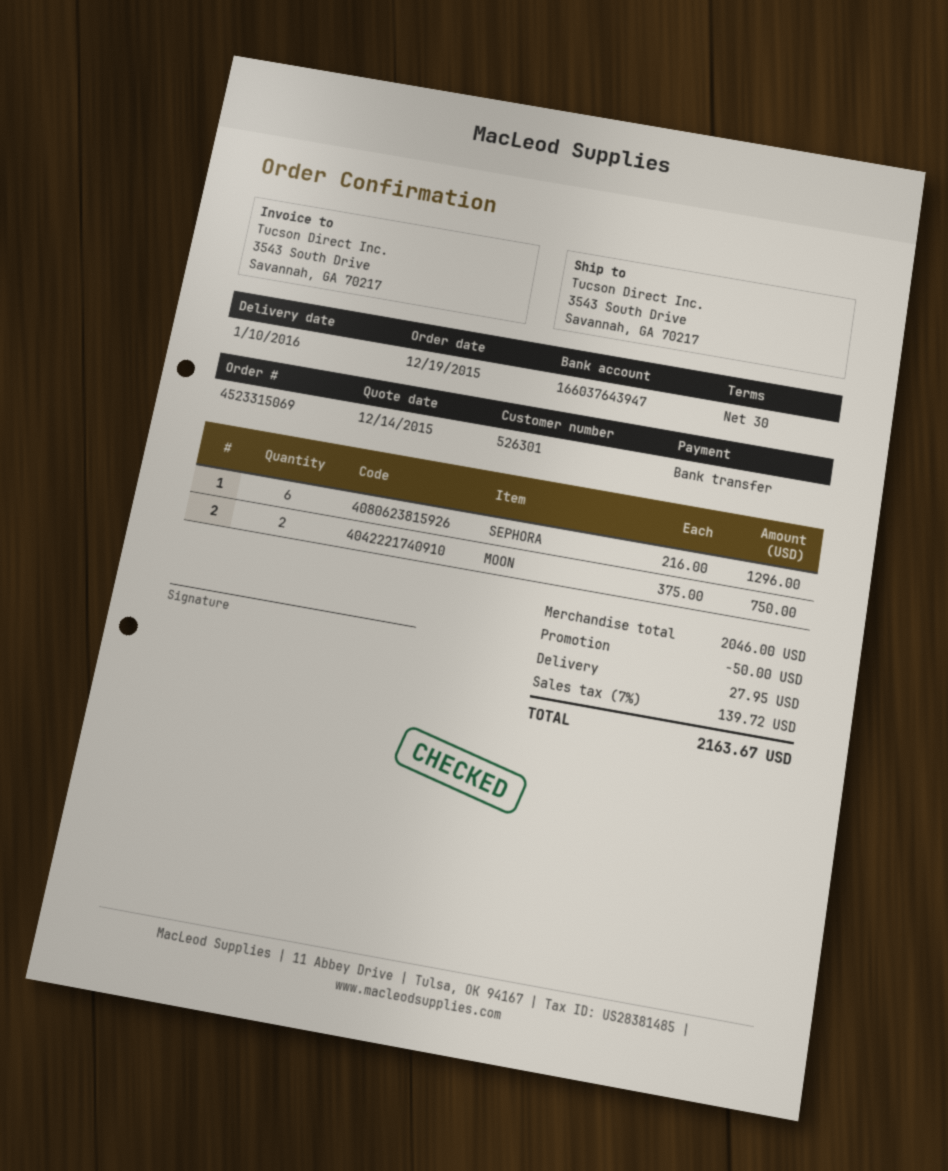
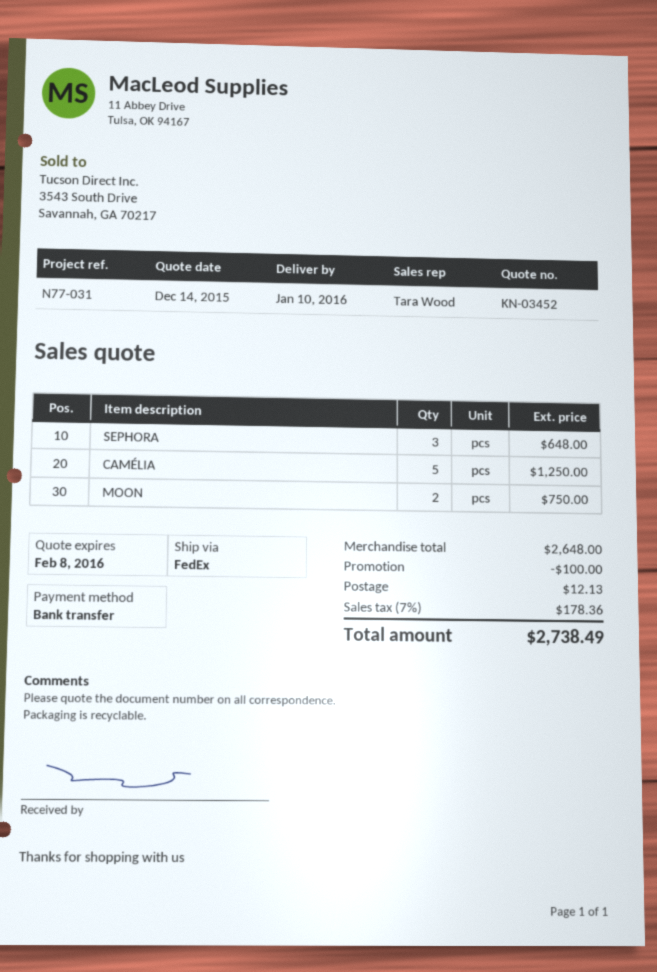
SEPHORA: 6 for 1296.00 -> 3 for 648.00
CAMÉLIA: none -> 5 for 1250.00
subtotal: 2046.00 -> 2648.00
discount: 50.00 -> 100.00
shipping: 27.95 -> 12.13
tax: 7% = 139.72 -> 7% = 178.36
total: 2163.67 -> 2738.49

